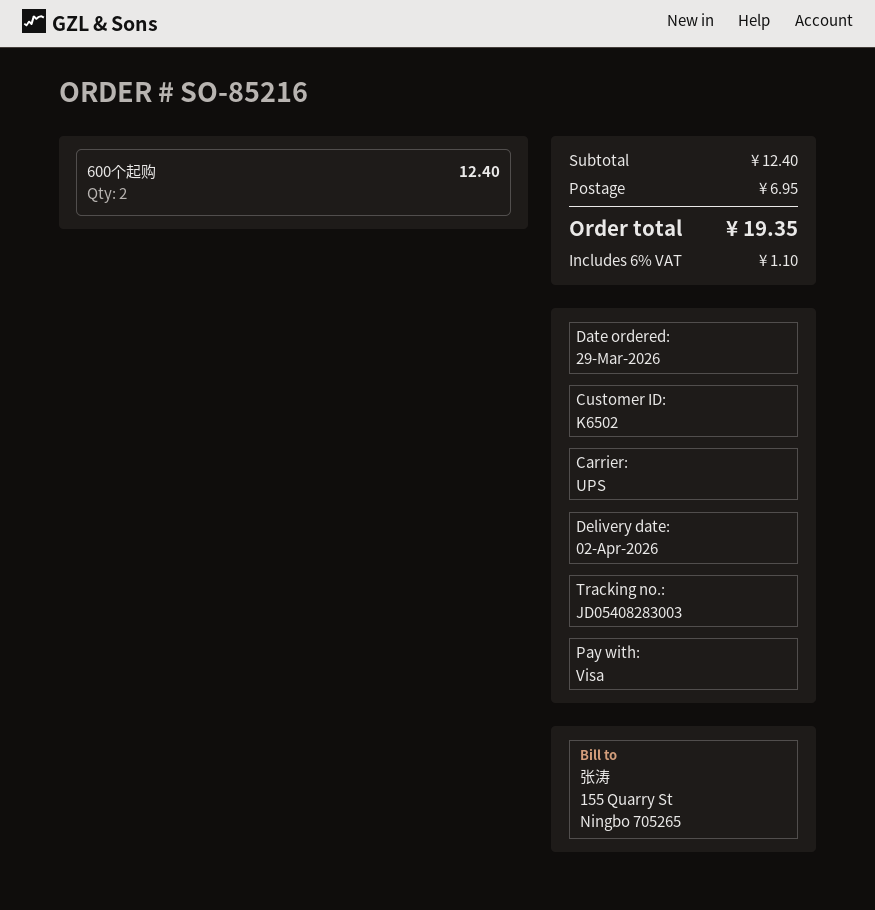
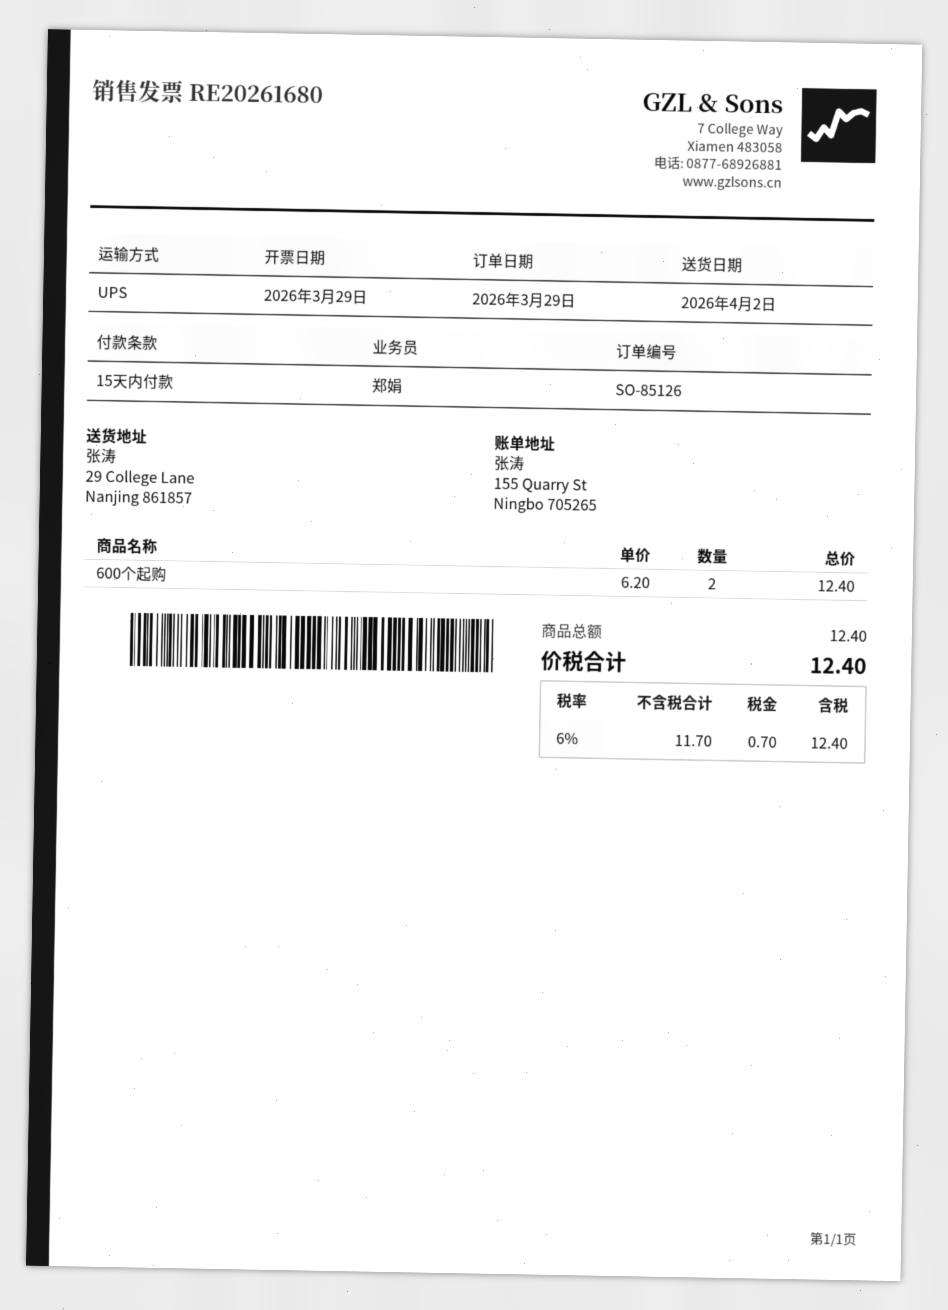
order number: SO-85216 -> SO-85126
shipping: 6.95 -> none
tax: 6% = 1.10 -> 6% = 0.70
total: 19.35 -> 12.40

